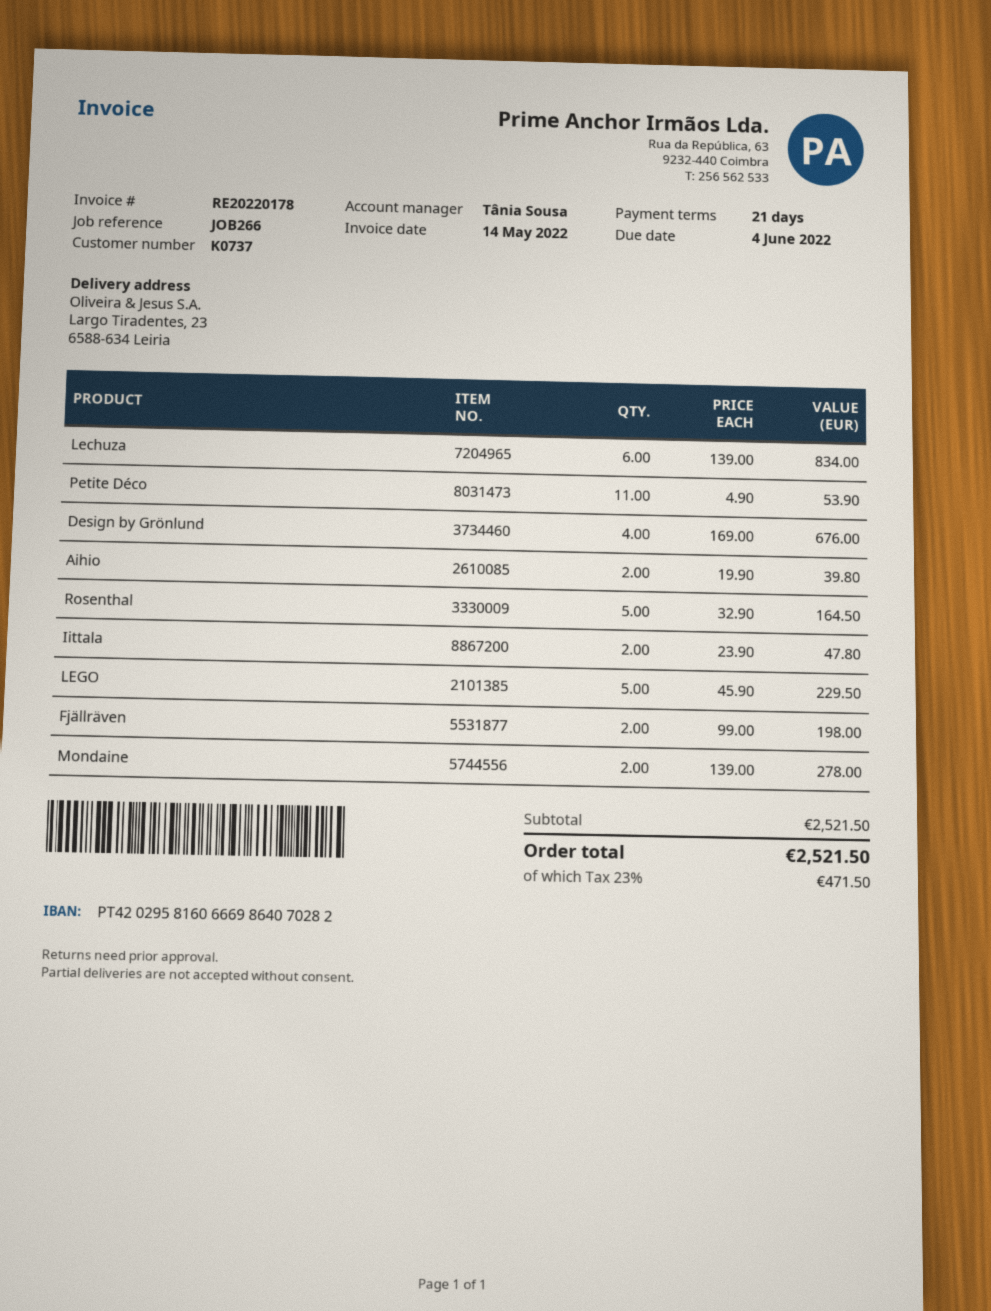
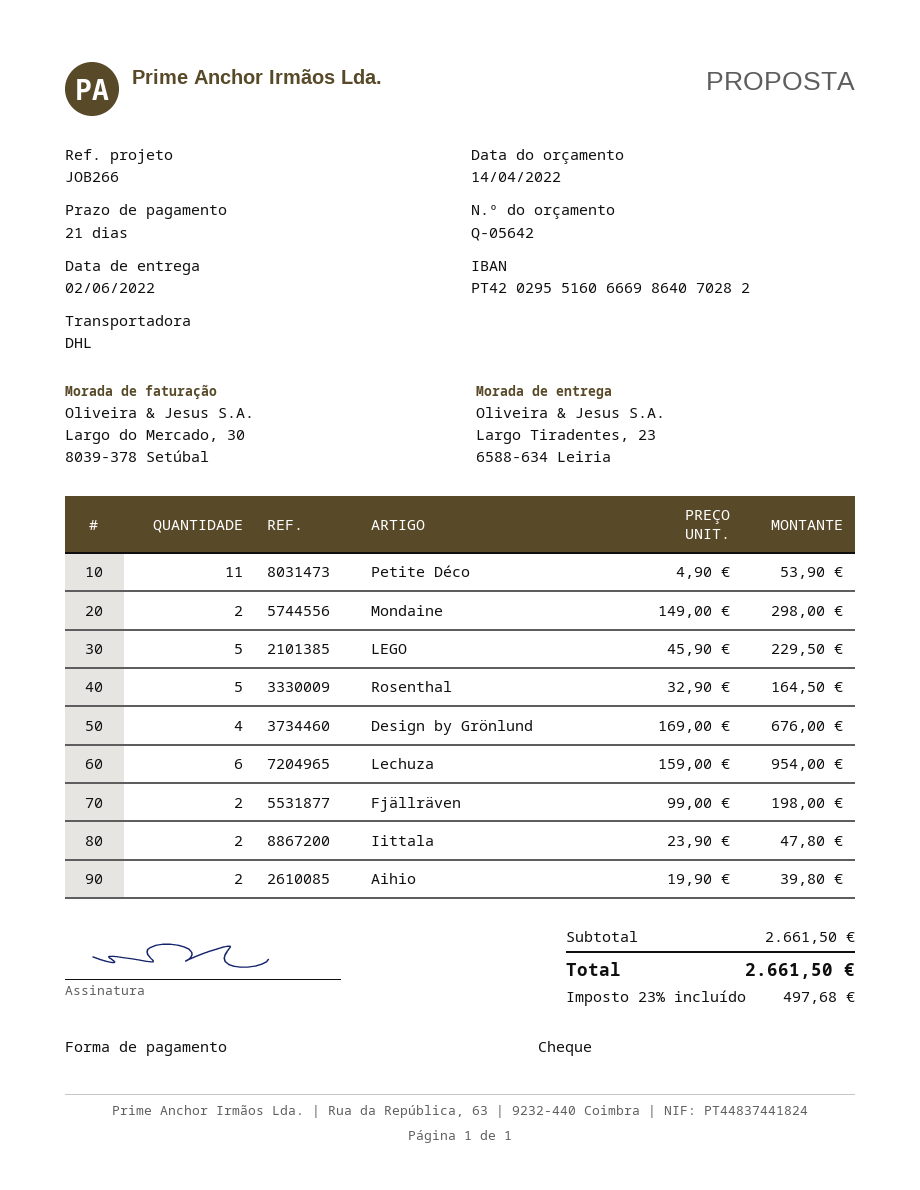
bank account: PT42029581606669864070282 -> PT42029551606669864070282
Lechuza: 6 x 139.00 = 834.00 -> 6 x 159.00 = 954.00
Mondaine: 2 x 139.00 = 278.00 -> 2 x 149.00 = 298.00
subtotal: 2521.50 -> 2661.50
tax: 23% = 471.50 -> 23% = 497.68
total: 2521.50 -> 2661.50

